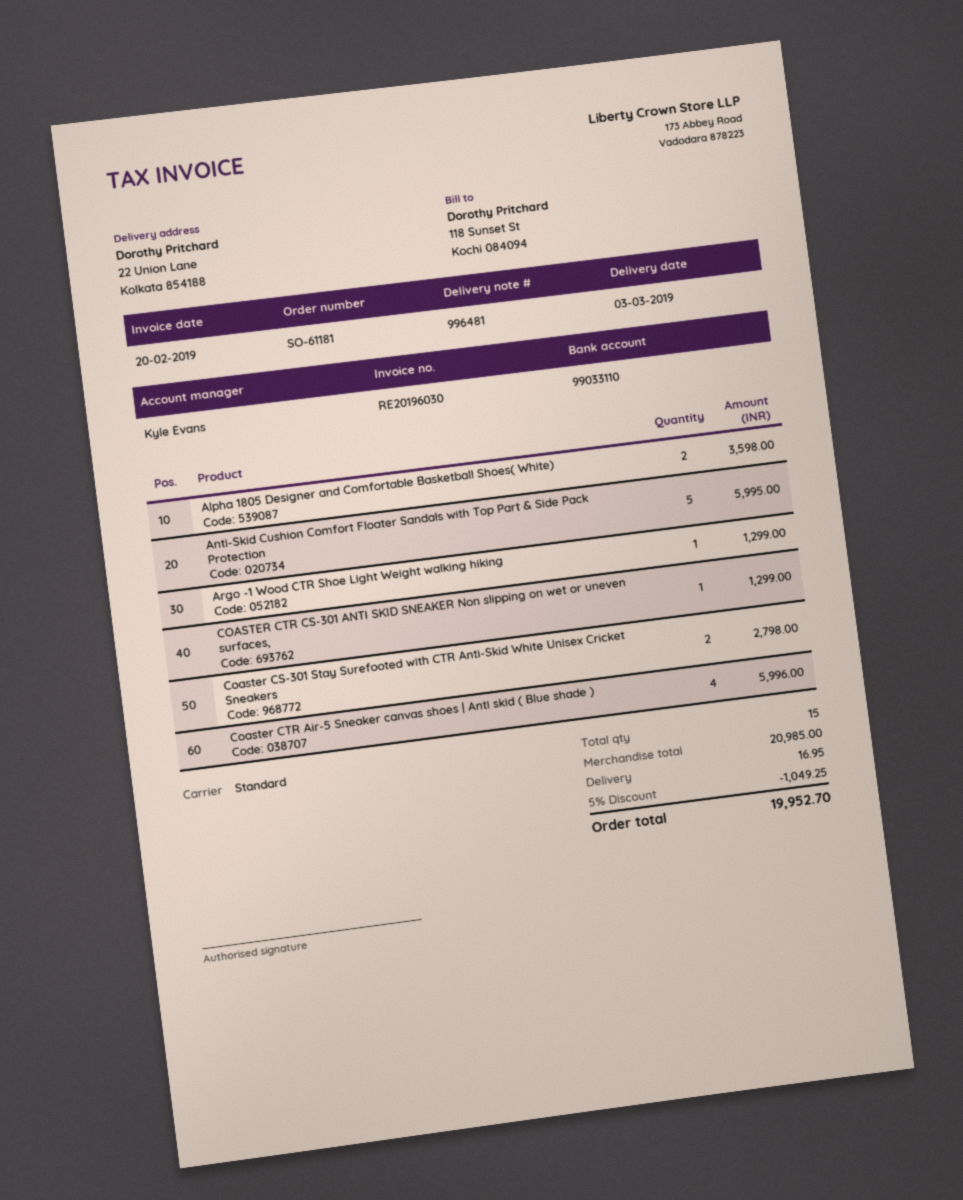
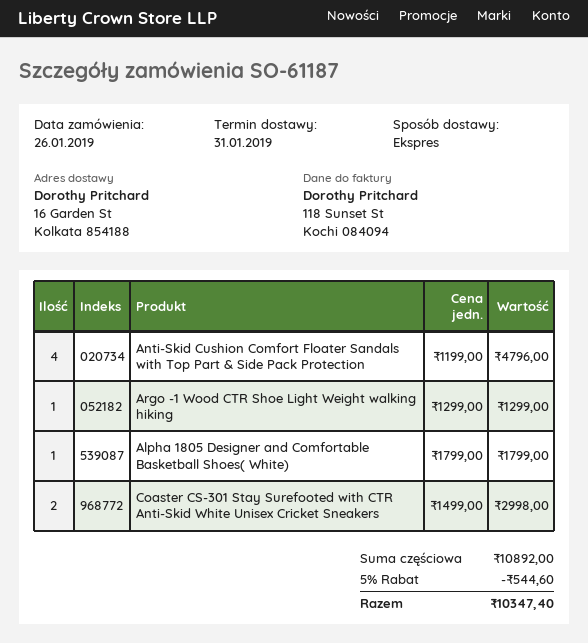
order number: SO-61181 -> SO-61187
delivery date: 2019-03-03 -> 2019-01-31
shipping method: standard -> express
ship to: 22 Union Lane, Kolkata 854188 -> 16 Garden St, Kolkata 854188
Alpha 1805 Designer and Comfortable Basketball Shoes( White): 2 for 3598.00 -> 1 for 1799.00
Anti-Skid Cushion Comfort Floater Sandals with Top Part & Side Pack Protection: 5 for 5995.00 -> 4 for 4796.00
COASTER CTR CS-301 ANTI SKID SNEAKER Non slipping on wet or uneven surfaces,: 1 for 1299.00 -> none
Coaster CS-301 Stay Surefooted with CTR Anti-Skid White Unisex Cricket Sneakers: 2 for 2798.00 -> 2 for 2998.00
Coaster CTR Air-5 Sneaker canvas shoes | Anti skid ( Blue shade ): 4 for 5996.00 -> none
subtotal: 20985.00 -> 10892.00
discount: 5% = 1049.25 -> 5% = 544.60
shipping: 16.95 -> none
total: 19952.70 -> 10347.40

